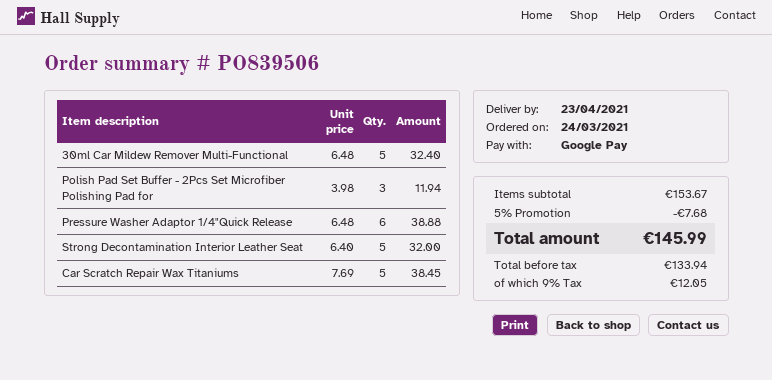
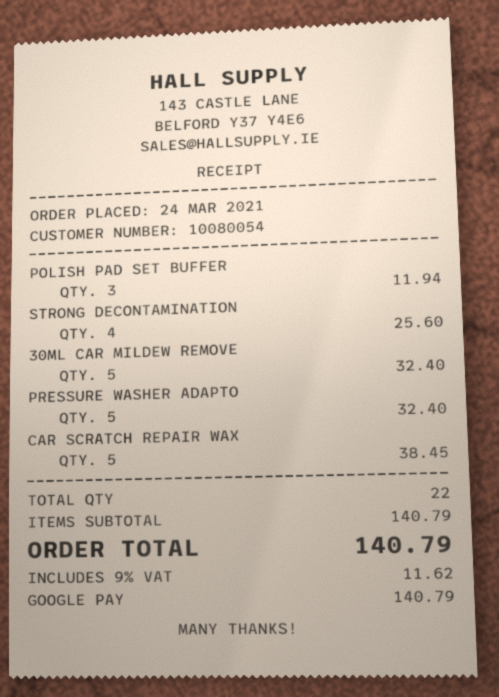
Pressure Washer Adaptor 1/4"Quick Release: 6 for 38.88 -> 5 for 32.40
Strong Decontamination Interior Leather Seat: 5 for 32.00 -> 4 for 25.60
subtotal: 153.67 -> 140.79
discount: 5% = 7.68 -> none
tax: 9% = 12.05 -> 9% = 11.62
total: 145.99 -> 140.79

